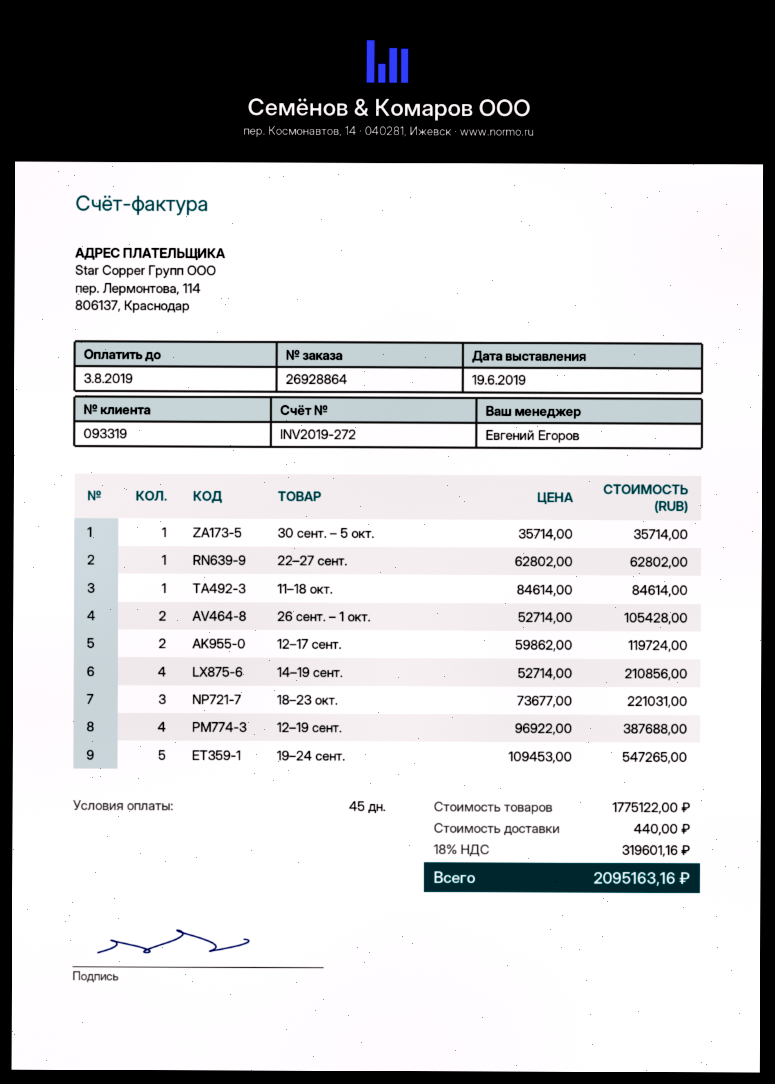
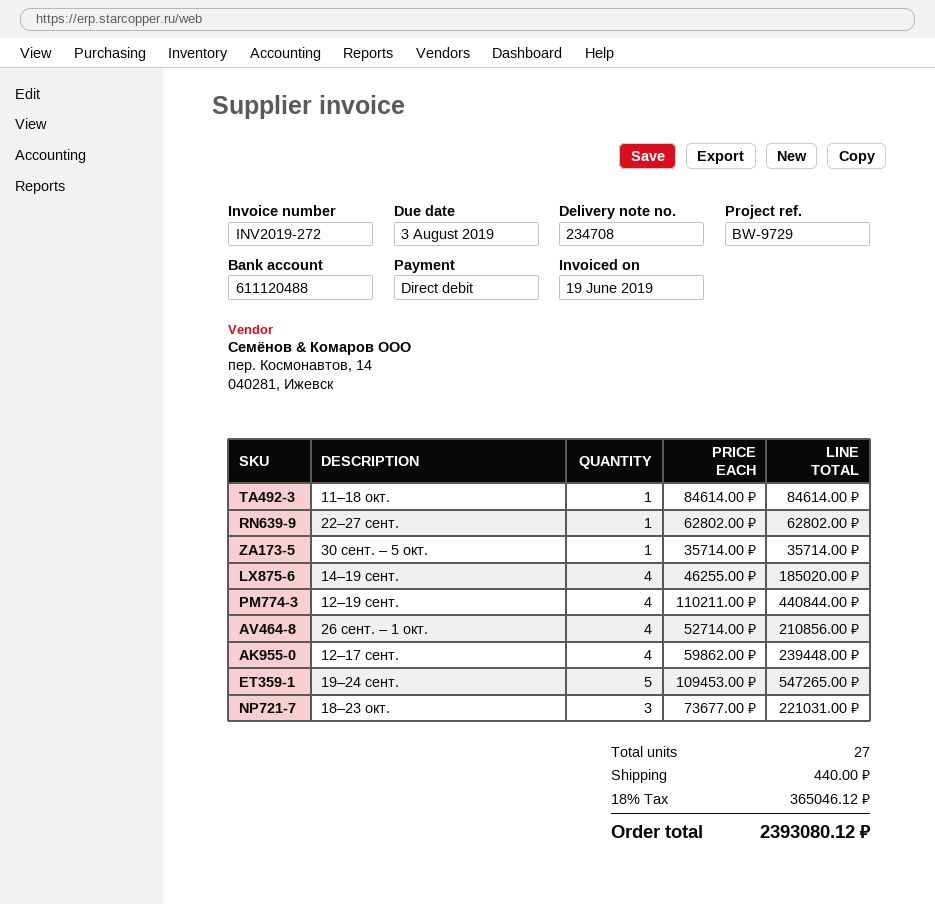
26 сент. – 1 окт.: 2 x 52714.00 = 105428.00 -> 4 x 52714.00 = 210856.00
12–17 сент.: 2 x 59862.00 = 119724.00 -> 4 x 59862.00 = 239448.00
14–19 сент.: 4 x 52714.00 = 210856.00 -> 4 x 46255.00 = 185020.00
12–19 сент.: 4 x 96922.00 = 387688.00 -> 4 x 110211.00 = 440844.00
tax: 18% = 319601.16 -> 18% = 365046.12
total: 2095163.16 -> 2393080.12

